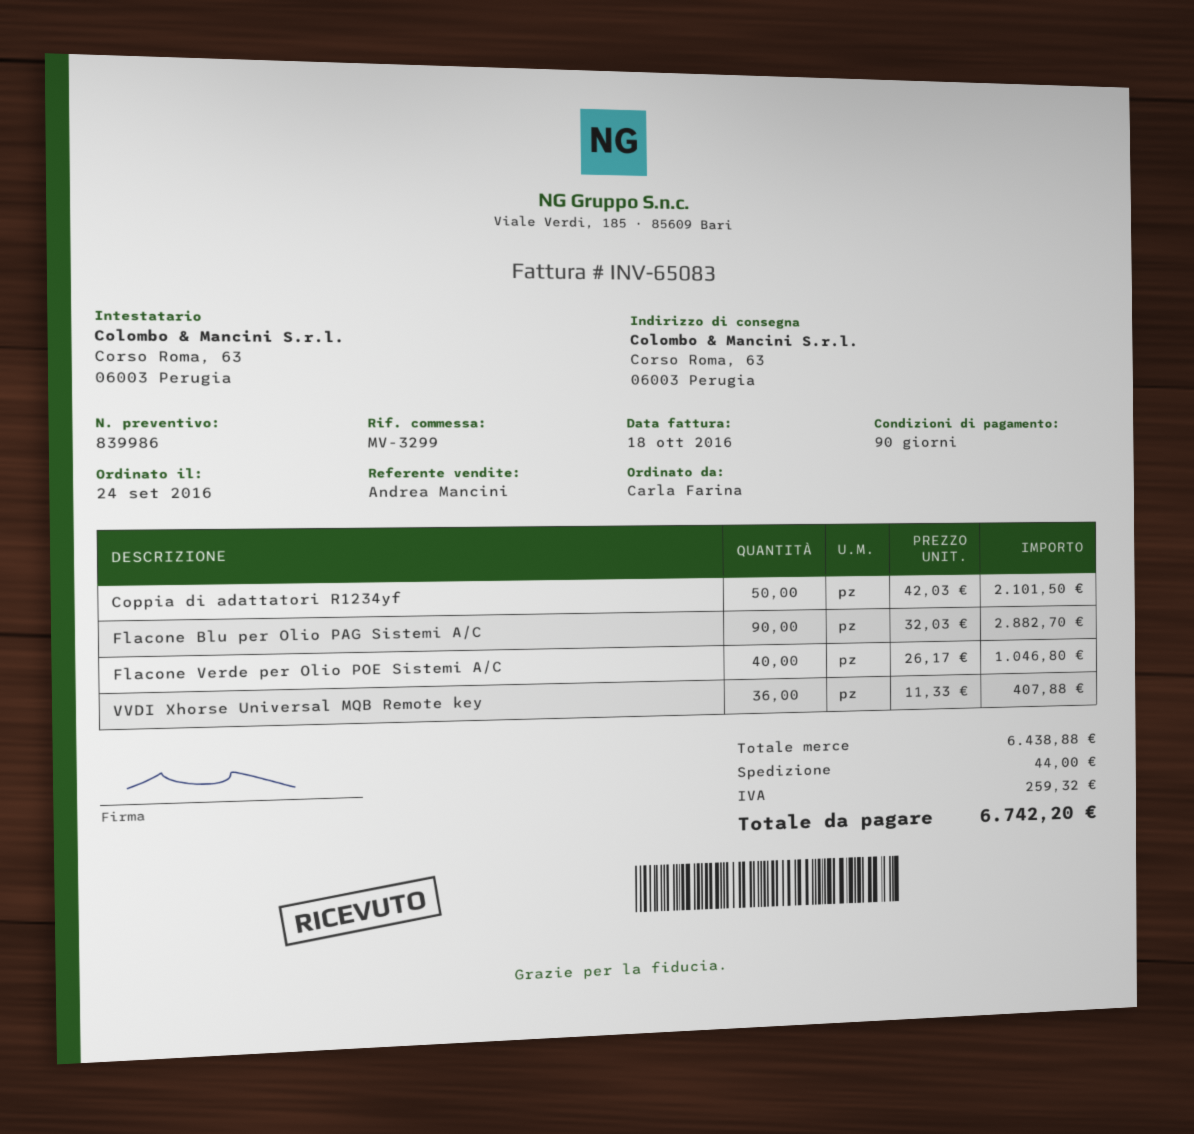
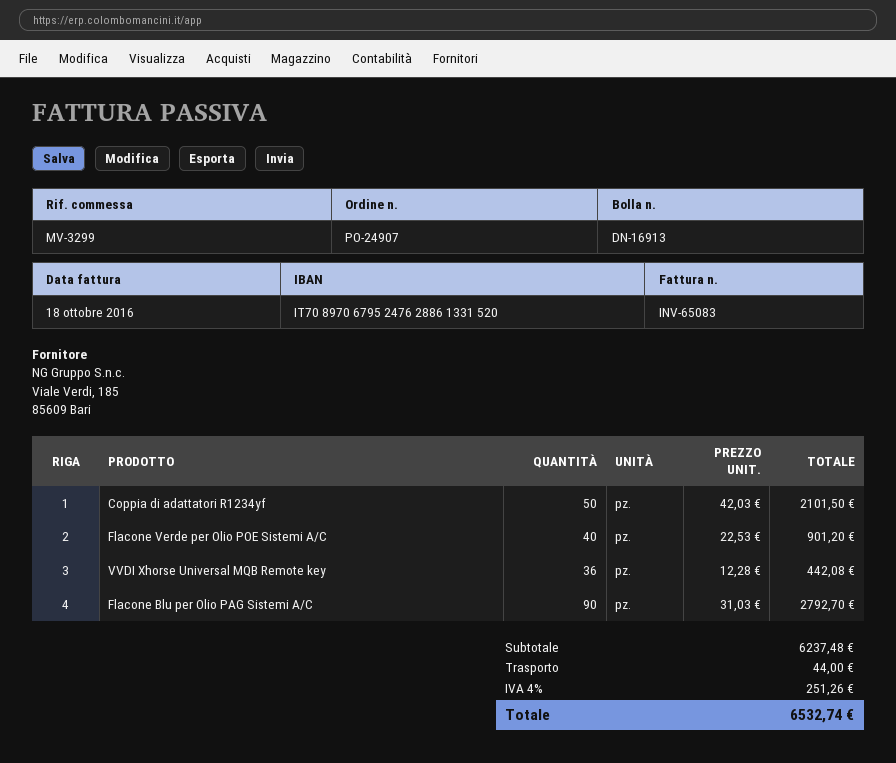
Flacone Blu per Olio PAG Sistemi A/C: 90 x 32.03 = 2882.70 -> 90 x 31.03 = 2792.70
Flacone Verde per Olio POE Sistemi A/C: 40 x 26.17 = 1046.80 -> 40 x 22.53 = 901.20
VVDI Xhorse Universal MQB Remote key: 36 x 11.33 = 407.88 -> 36 x 12.28 = 442.08
subtotal: 6438.88 -> 6237.48
tax: 259.32 -> 251.26
total: 6742.20 -> 6532.74

